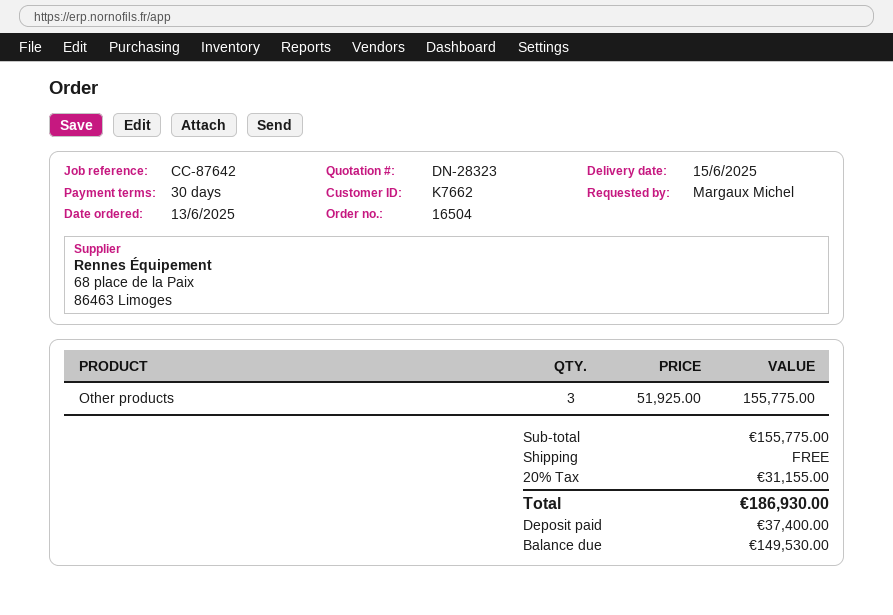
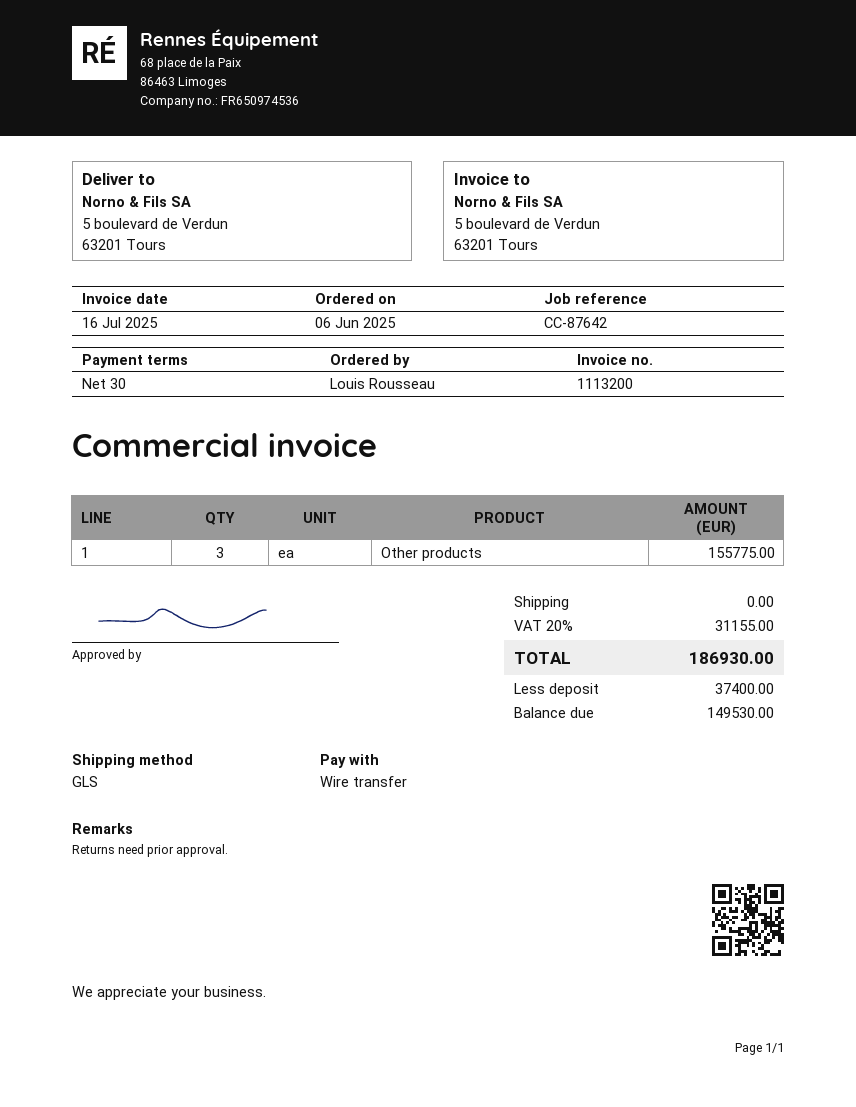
order date: 2025-06-13 -> 2025-06-06
ordered by: Margaux Michel -> Louis Rousseau

